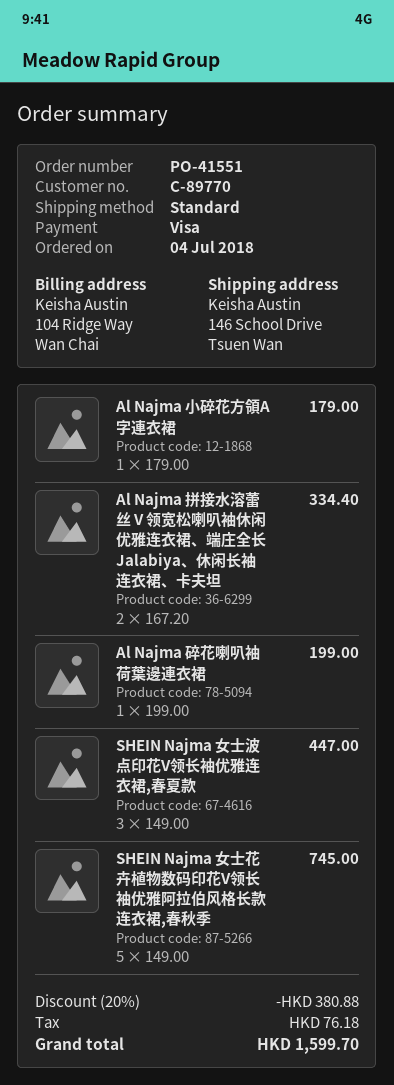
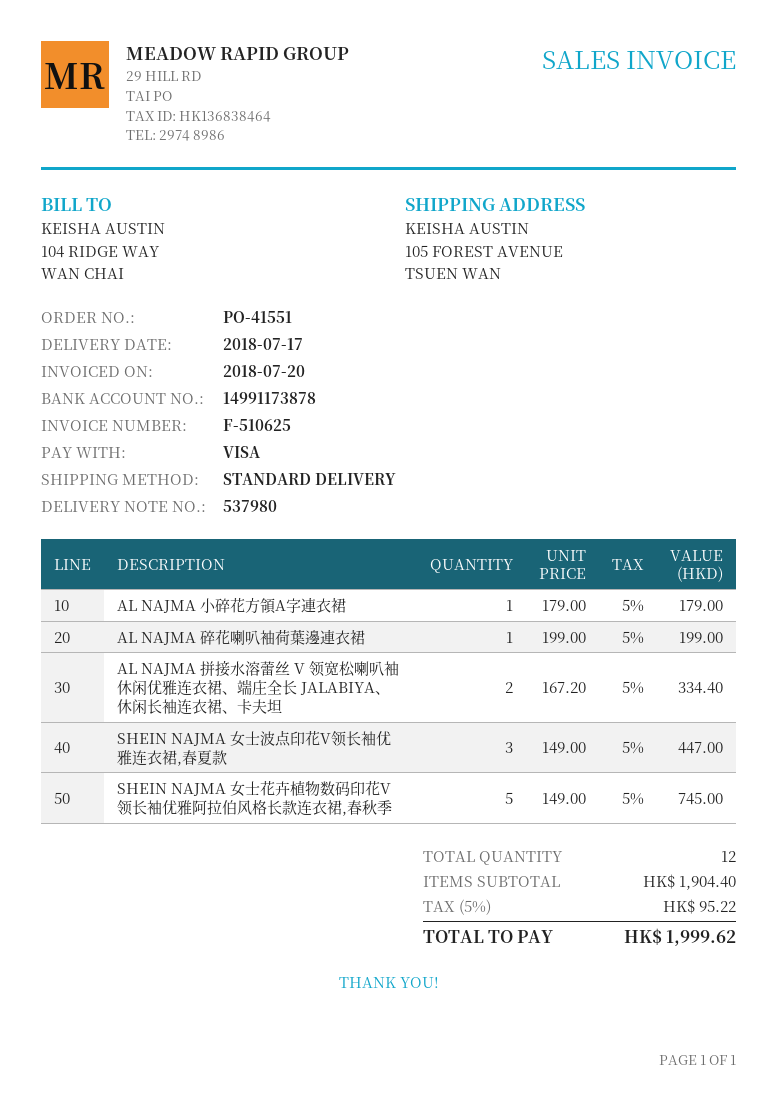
ship to: 146 School Drive, Tsuen Wan -> 105 FOREST AVENUE, TSUEN WAN
discount: 20% = 380.88 -> none
tax: 76.18 -> 95.22
total: 1599.70 -> 1999.62

